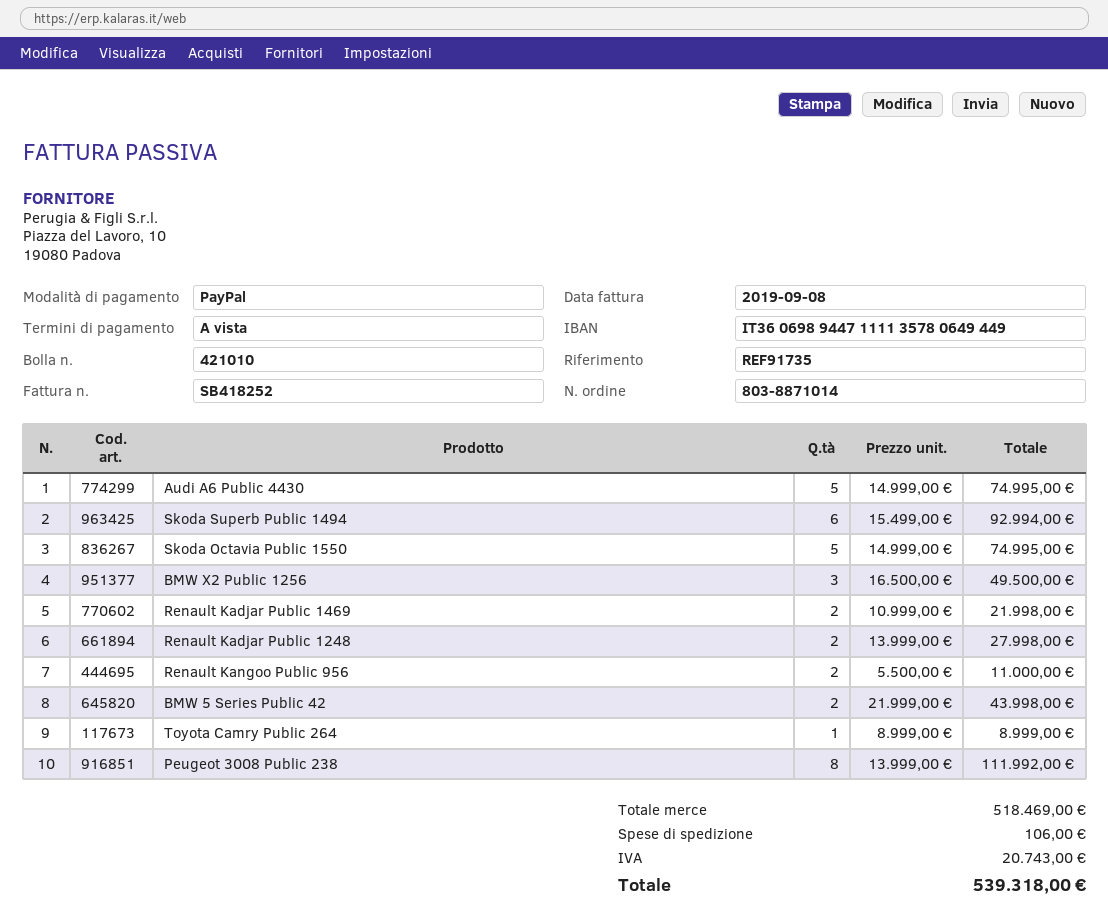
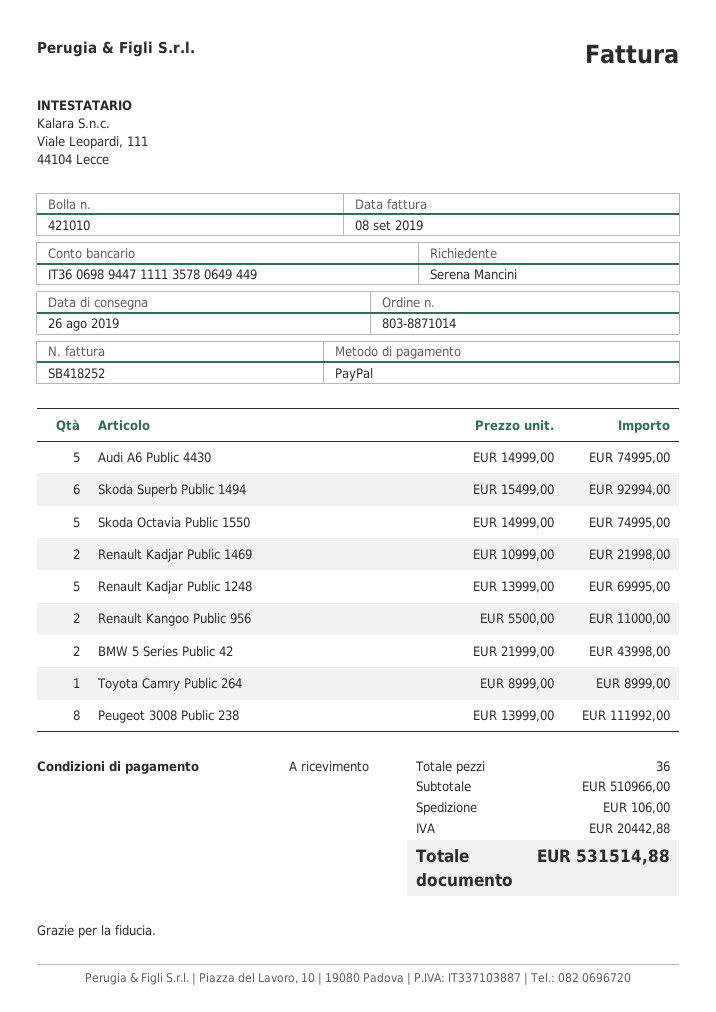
BMW X2 Public 1256: 3 x 16500.00 = 49500.00 -> none
Renault Kadjar Public 1248: 2 x 13999.00 = 27998.00 -> 5 x 13999.00 = 69995.00
subtotal: 518469.00 -> 510966.00
tax: 20743.00 -> 20442.88
total: 539318.00 -> 531514.88

